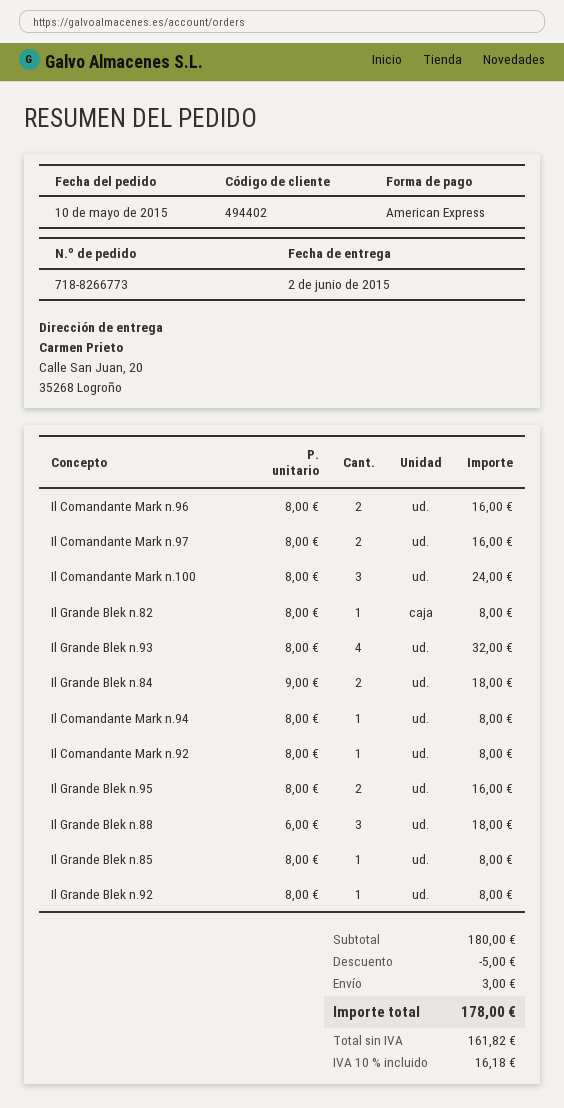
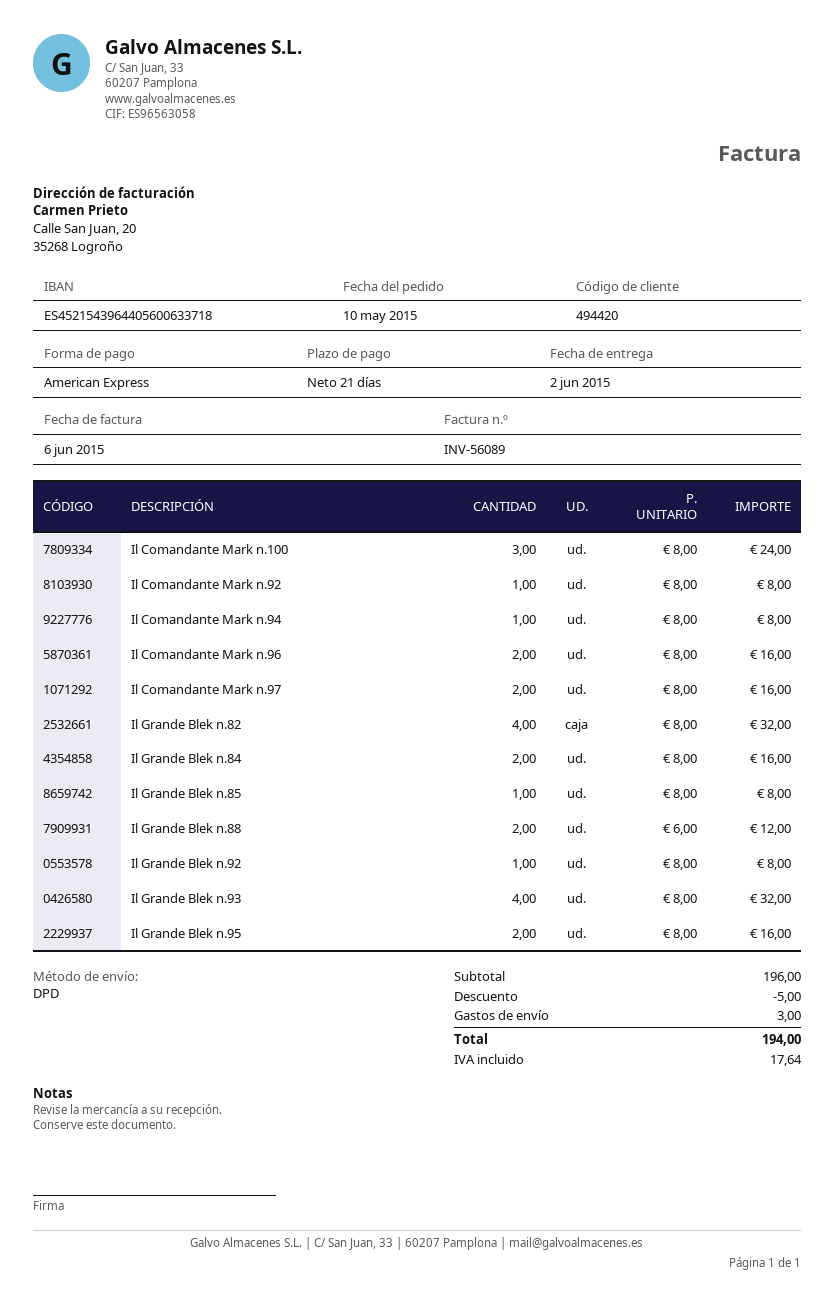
customer number: 494402 -> 494420
Il Grande Blek n.82: 1 x 8.00 = 8.00 -> 4 x 8.00 = 32.00
Il Grande Blek n.84: 2 x 9.00 = 18.00 -> 2 x 8.00 = 16.00
Il Grande Blek n.88: 3 x 6.00 = 18.00 -> 2 x 6.00 = 12.00
subtotal: 180.00 -> 196.00
tax: 16.18 -> 17.64
total: 178.00 -> 194.00

